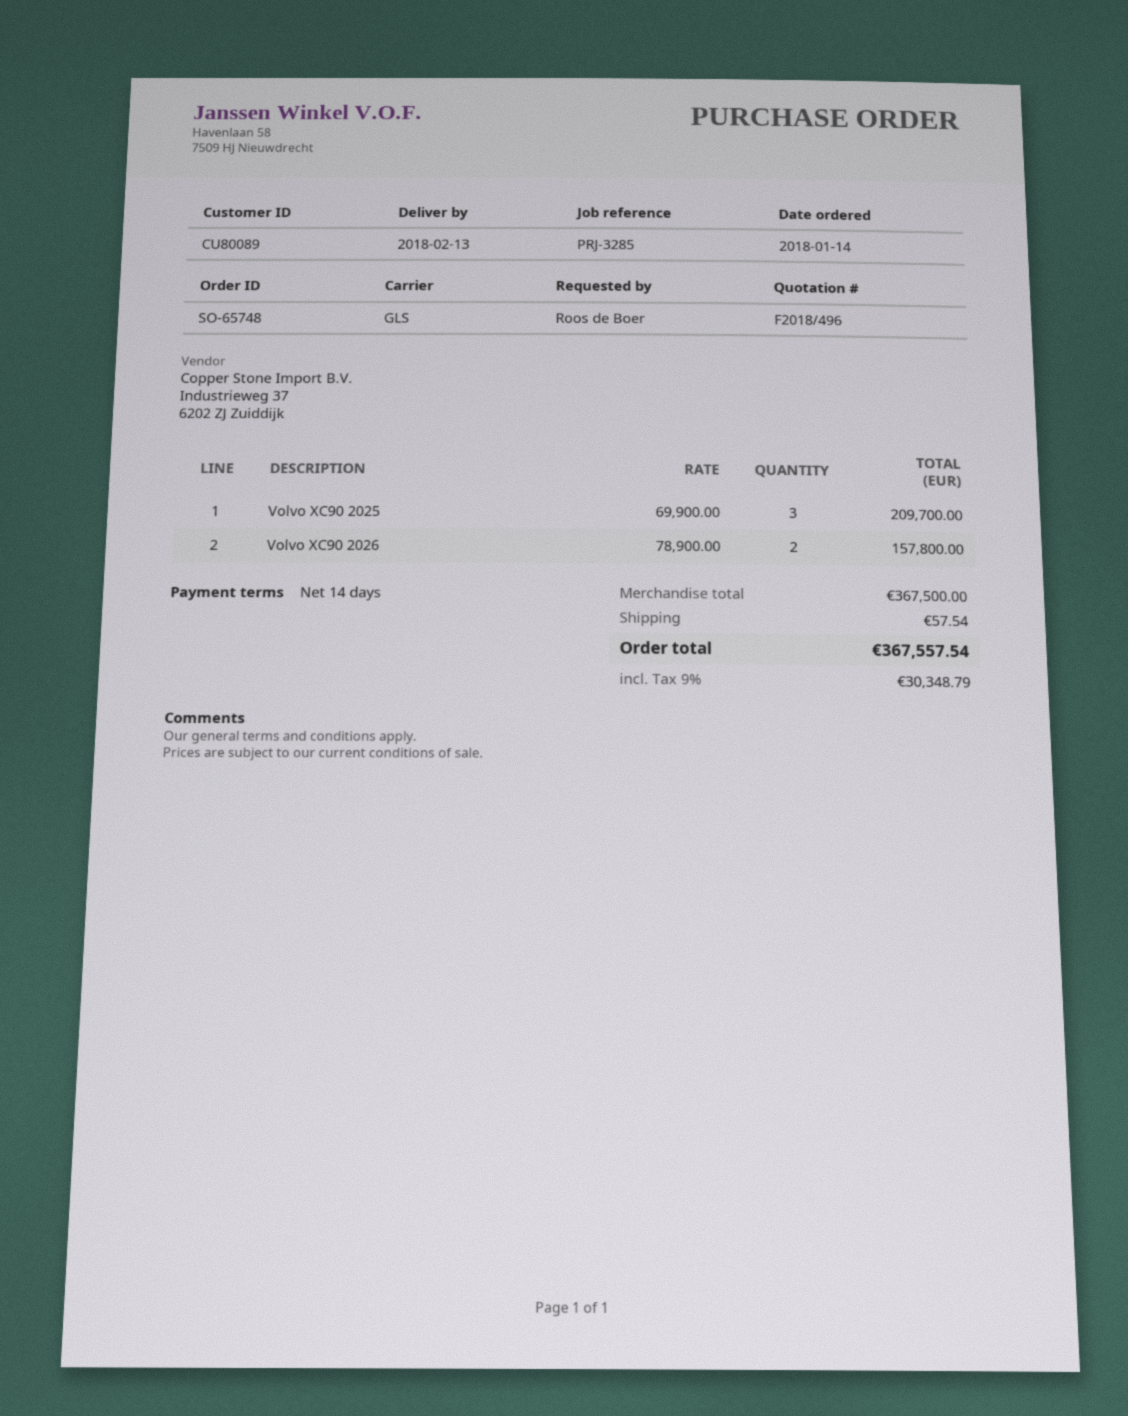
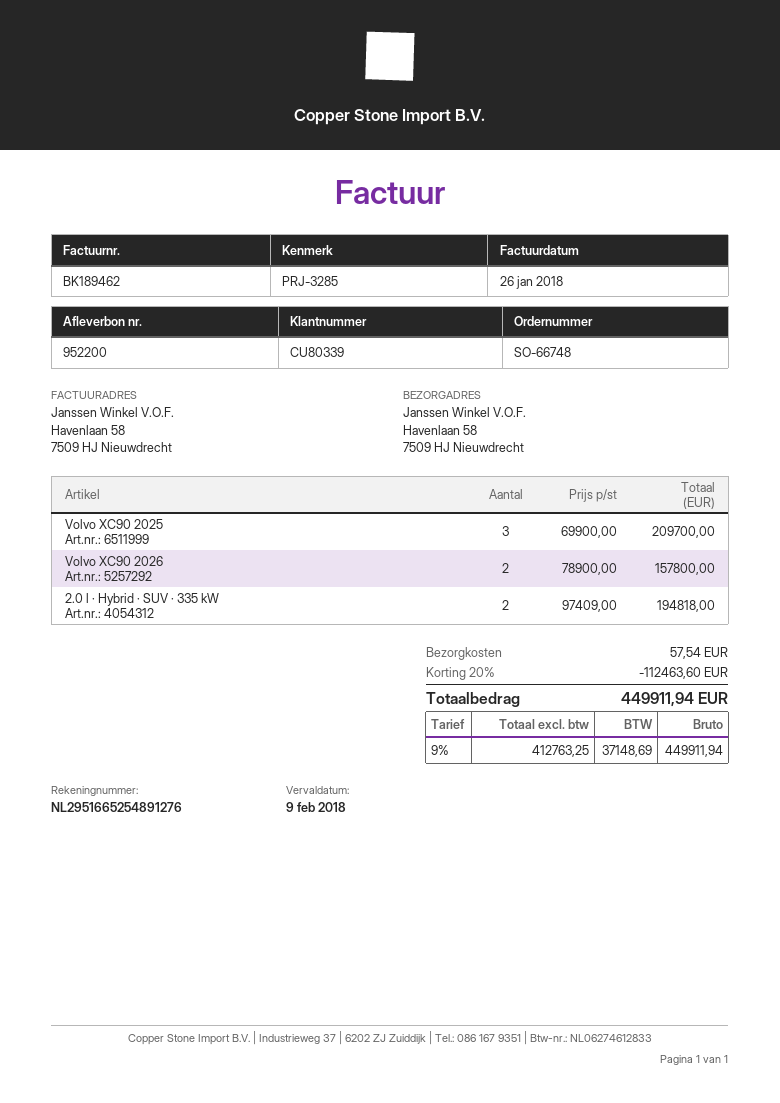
order number: SO-65748 -> SO-66748
customer number: CU80089 -> CU80339
2.0 l · Hybrid · SUV · 335 kW: none -> 2 x 97409.00 = 194818.00
discount: none -> 20% = 112463.60
tax: 9% = 30348.79 -> 9% = 37148.69
total: 367557.54 -> 449911.94

